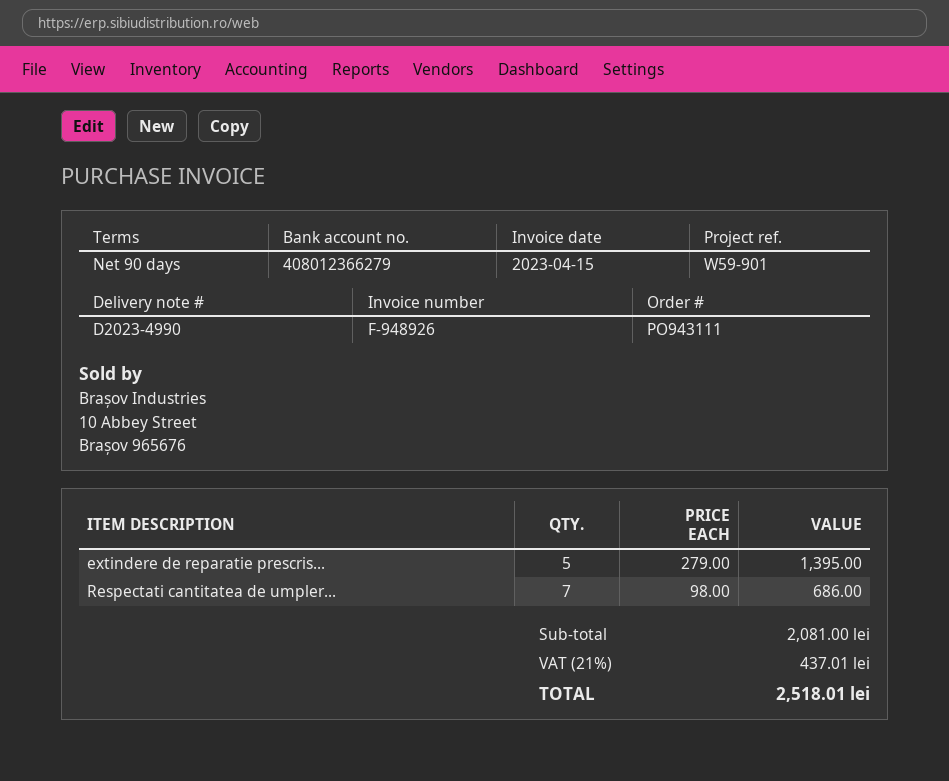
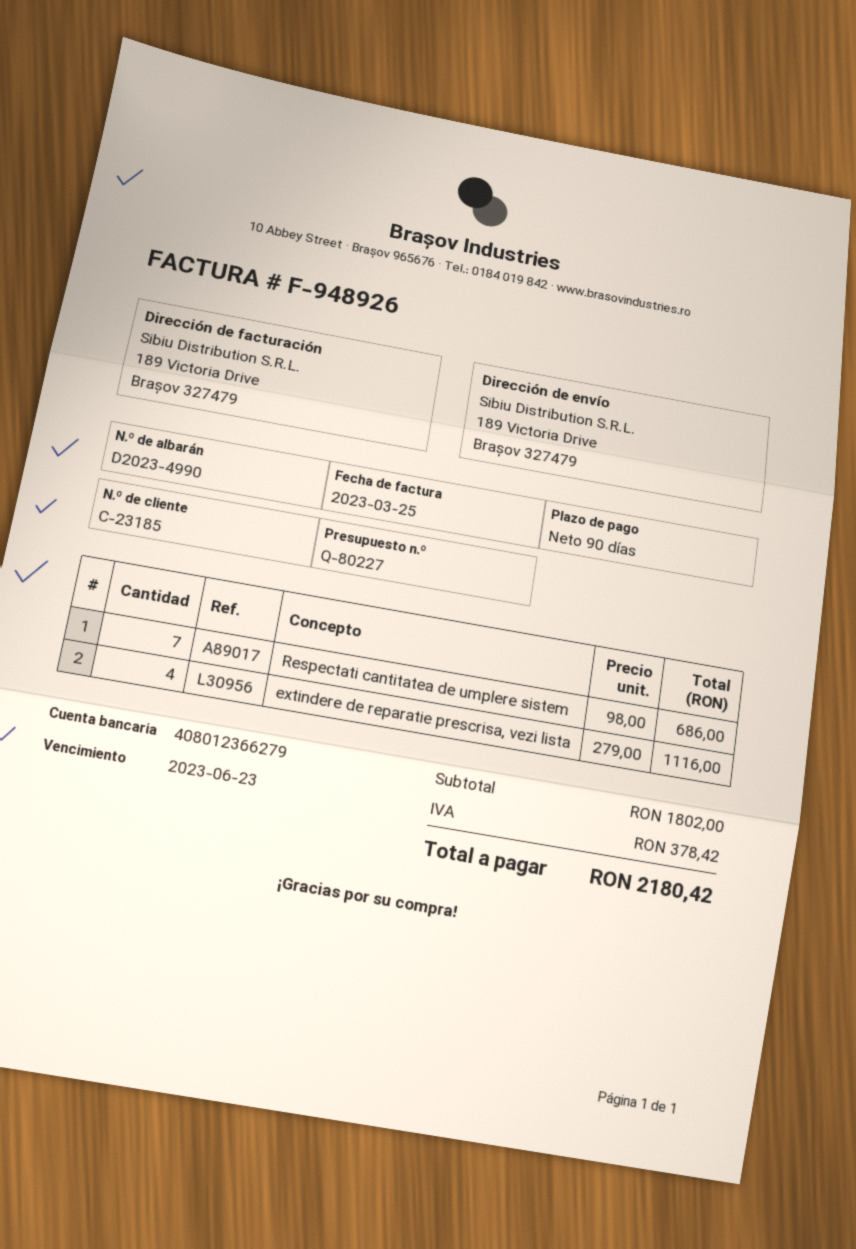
invoice date: 2023-04-15 -> 2023-03-25
extindere de reparatie prescris...: 5 x 279.00 = 1395.00 -> 4 x 279.00 = 1116.00
subtotal: 2081.00 -> 1802.00
tax: 437.01 -> 378.42
total: 2518.01 -> 2180.42

